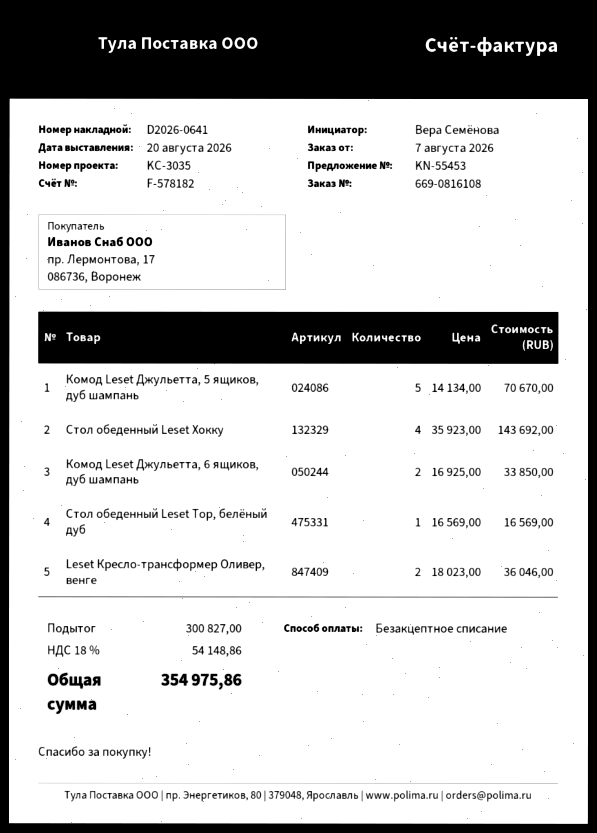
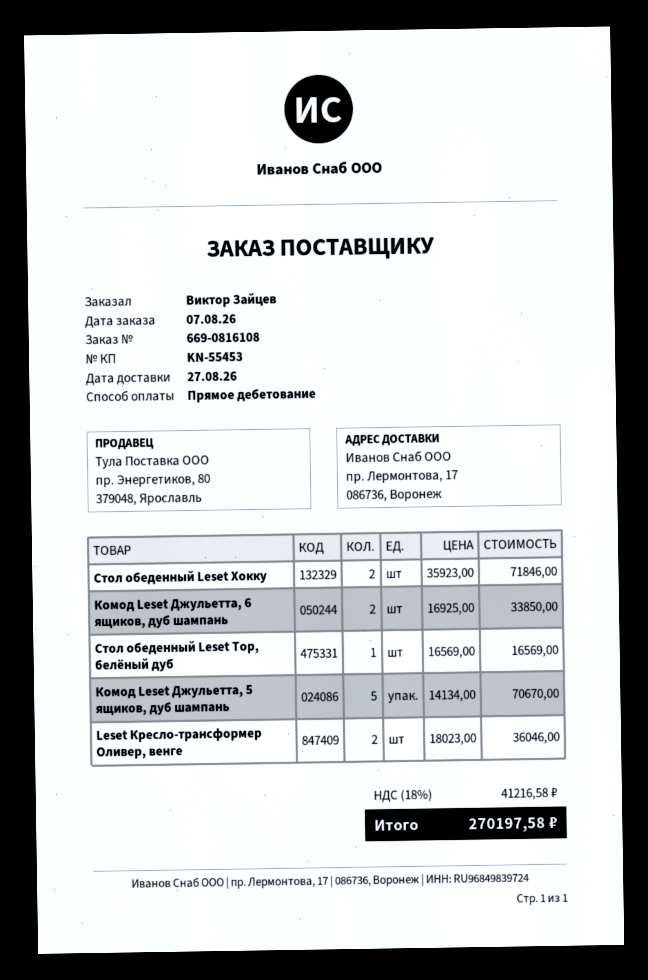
ordered by: Вера Семёнова -> Виктор Зайцев
Стол обеденный Leset Хокку: 4 x 35923.00 = 143692.00 -> 2 x 35923.00 = 71846.00
tax: 18% = 54148.86 -> 18% = 41216.58
total: 354975.86 -> 270197.58

